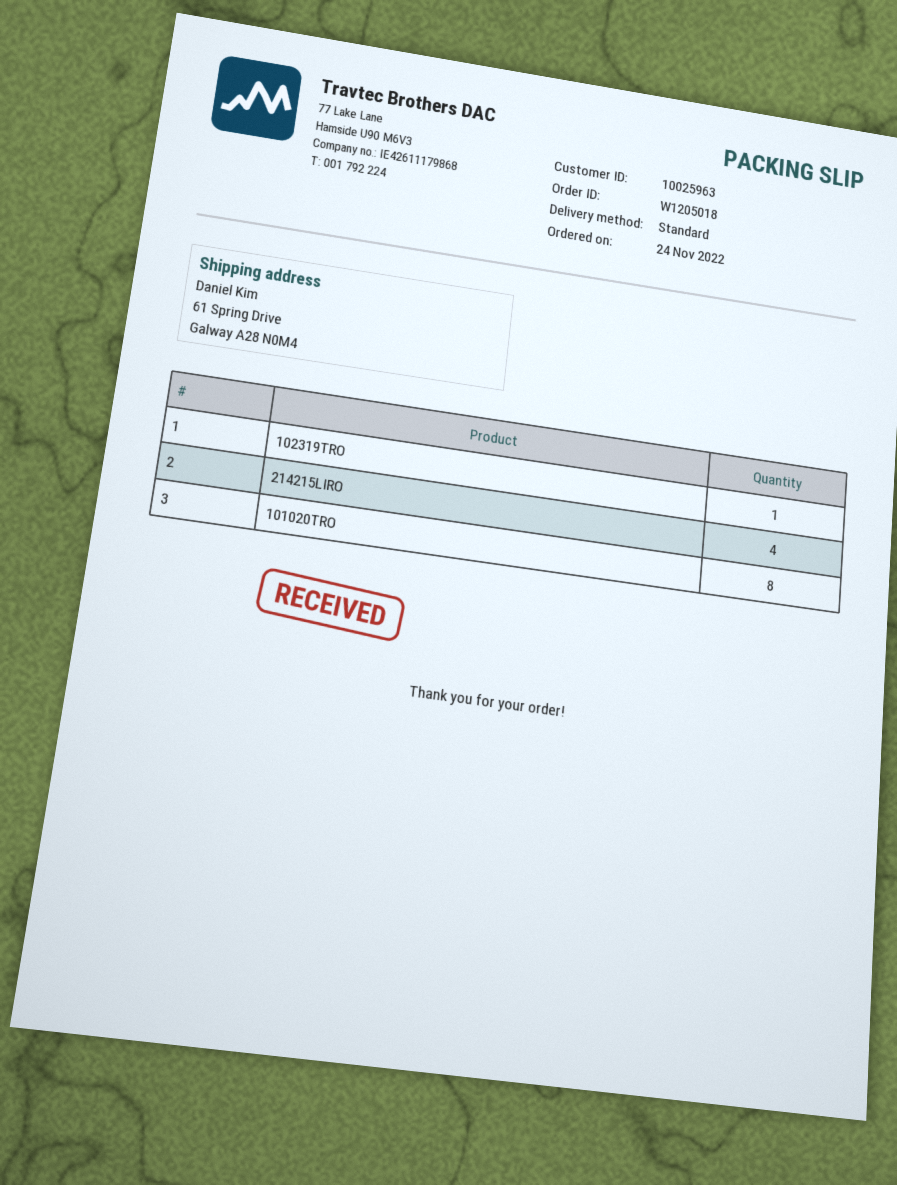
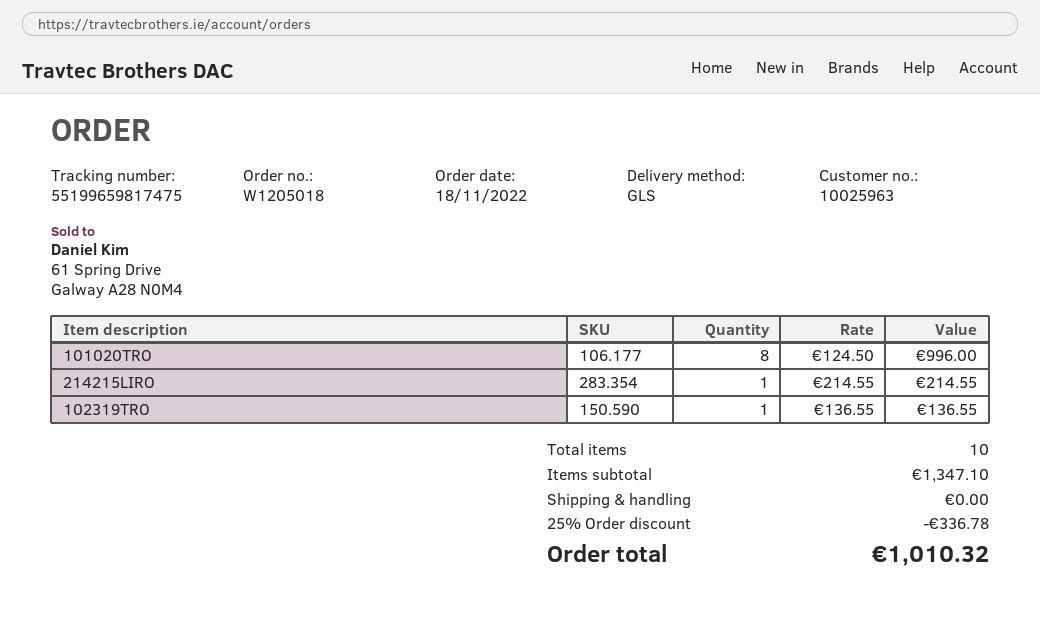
order date: 2022-11-24 -> 2022-11-18
shipping method: standard -> GLS
214215LIRO: 4 -> 1

